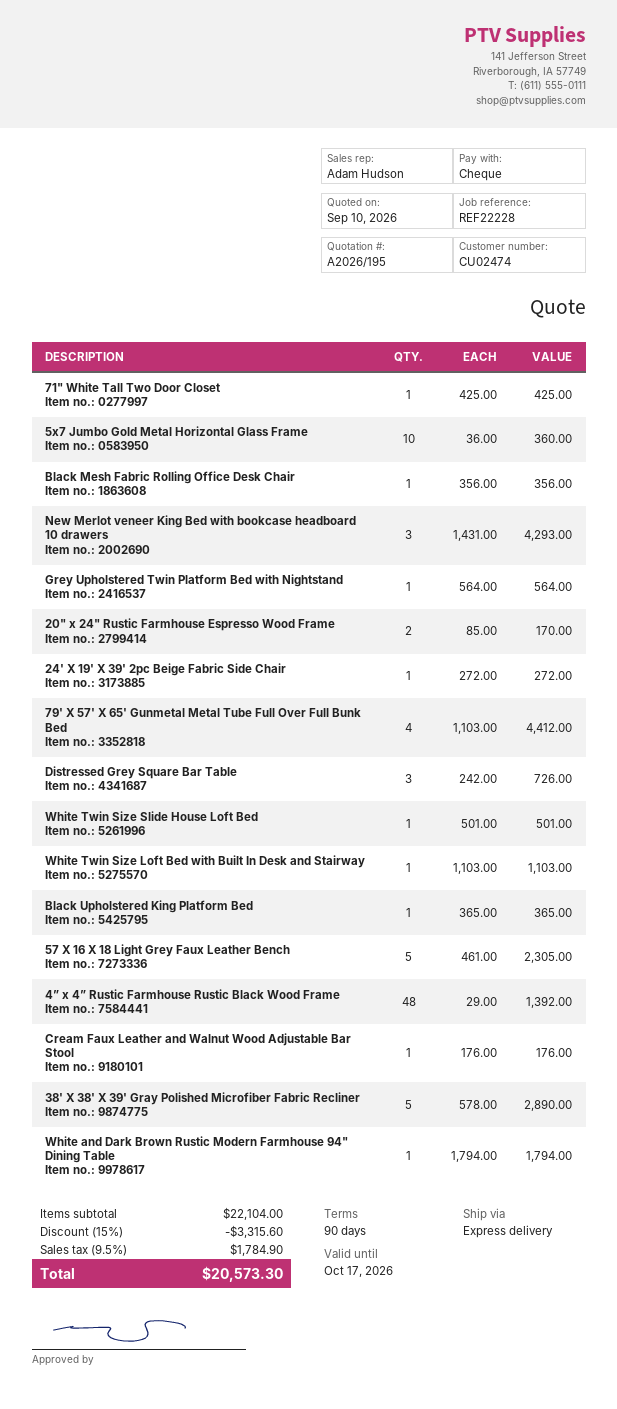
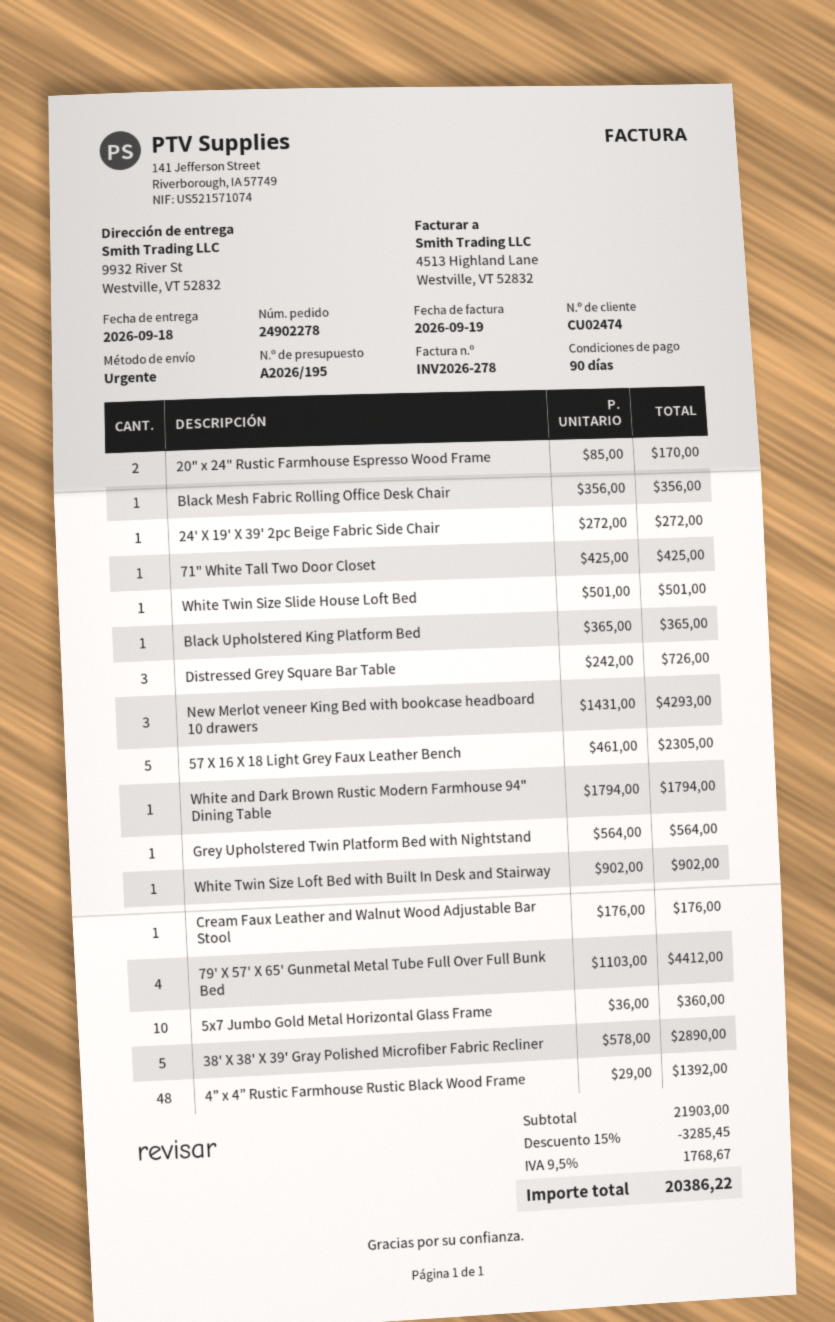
White Twin Size Loft Bed with Built In Desk and Stairway: 1 x 1103.00 = 1103.00 -> 1 x 902.00 = 902.00
subtotal: 22104.00 -> 21903.00
discount: 15% = 3315.60 -> 15% = 3285.45
tax: 9.5% = 1784.90 -> 9.5% = 1768.67
total: 20573.30 -> 20386.22

